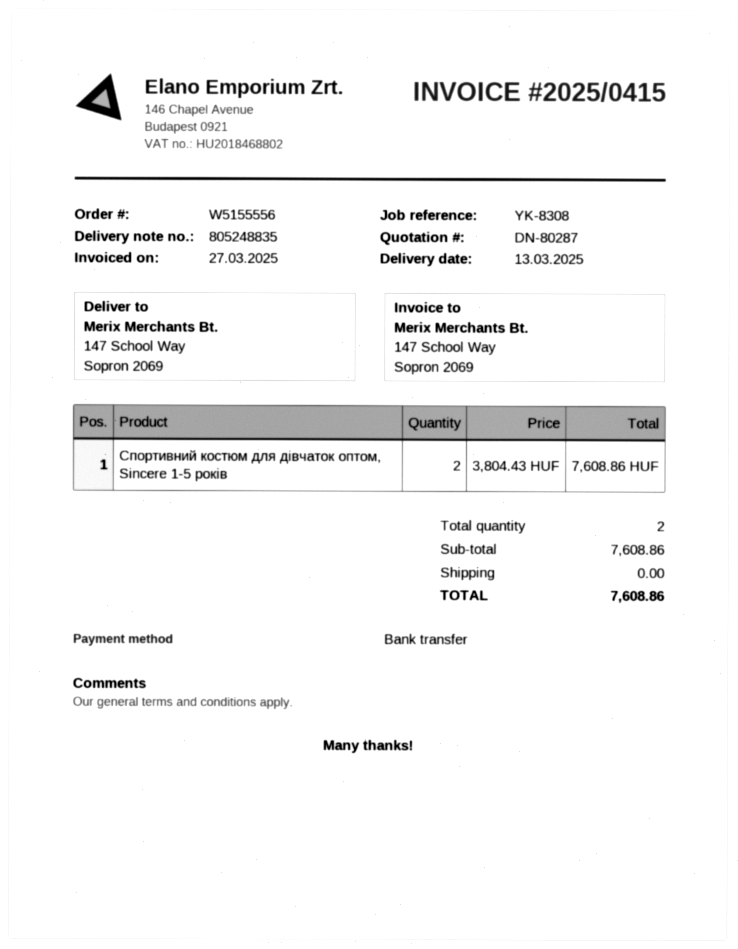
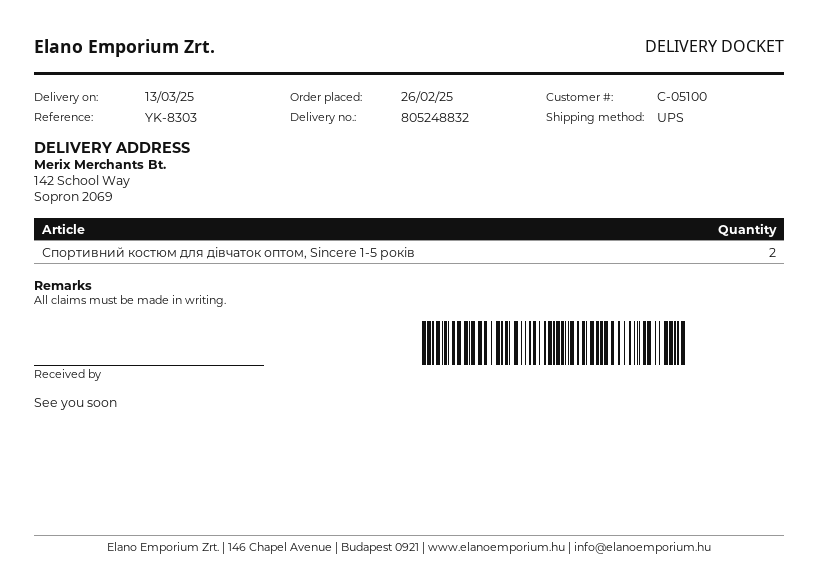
delivery note number: 805248835 -> 805248832
reference: YK-8308 -> YK-8303
ship to: 147 School Way, Sopron 2069 -> 142 School Way, Sopron 2069

